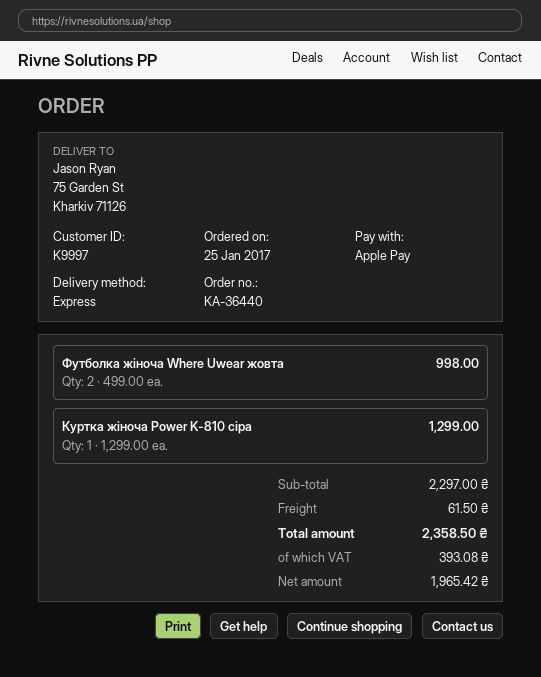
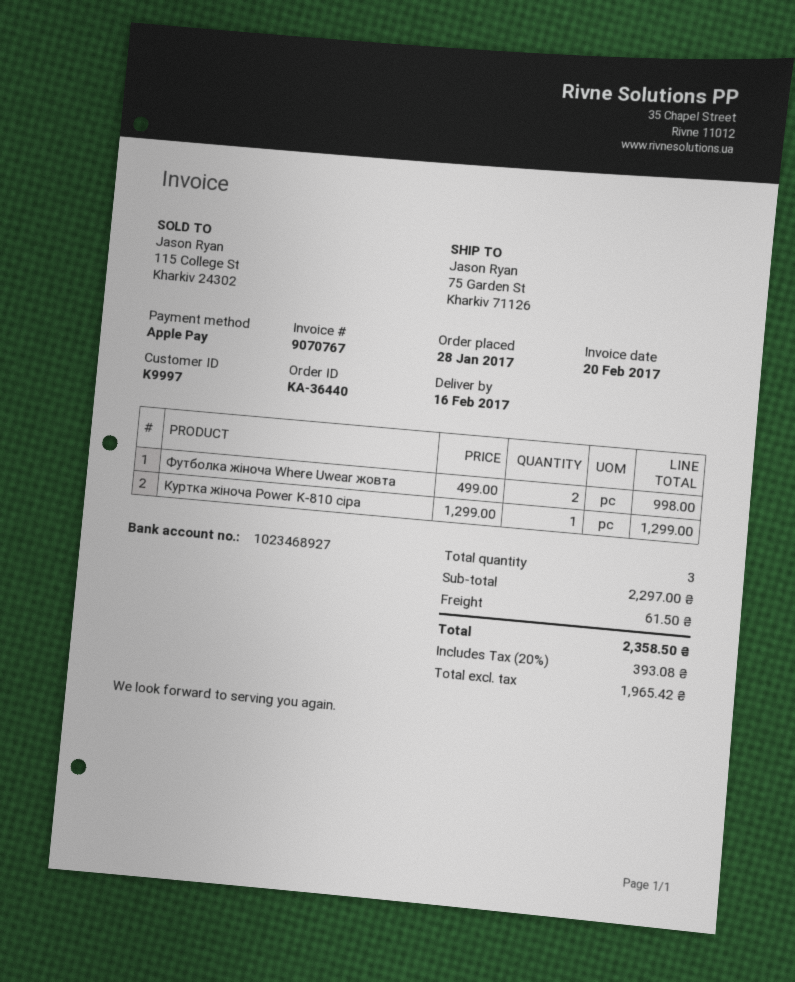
order date: 2017-01-25 -> 2017-01-28

